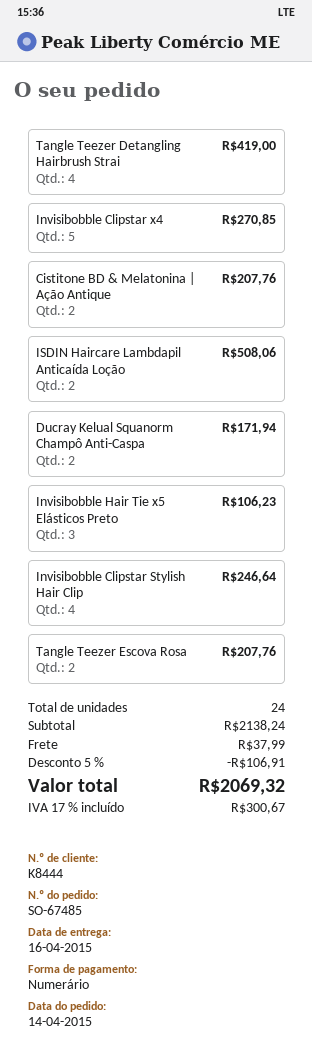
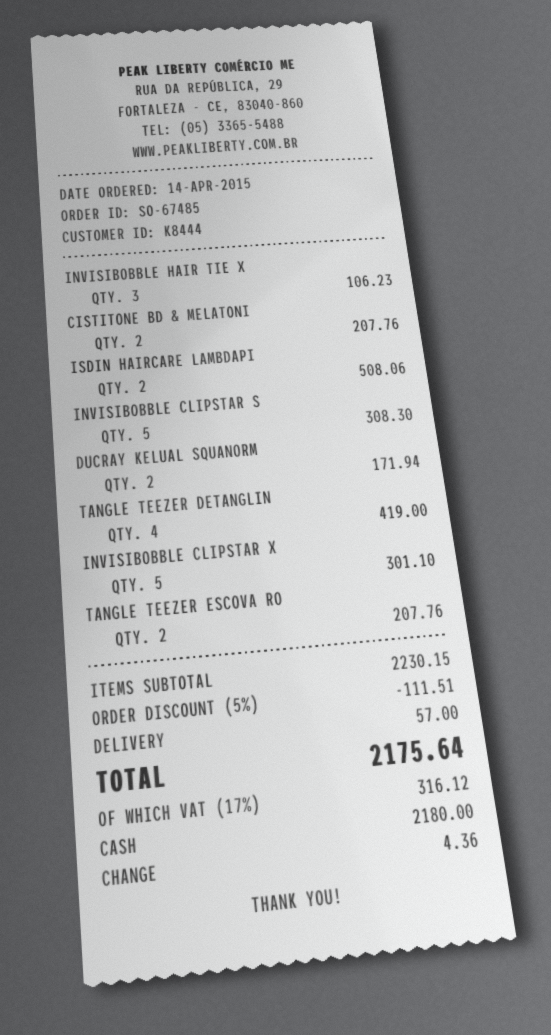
Invisibobble Clipstar x4: 5 for 270.85 -> 5 for 301.10
Invisibobble Clipstar Stylish Hair Clip: 4 for 246.64 -> 5 for 308.30
subtotal: 2138.24 -> 2230.15
discount: 5% = 106.91 -> 5% = 111.51
shipping: 37.99 -> 57.00
tax: 17% = 300.67 -> 17% = 316.12
total: 2069.32 -> 2175.64

